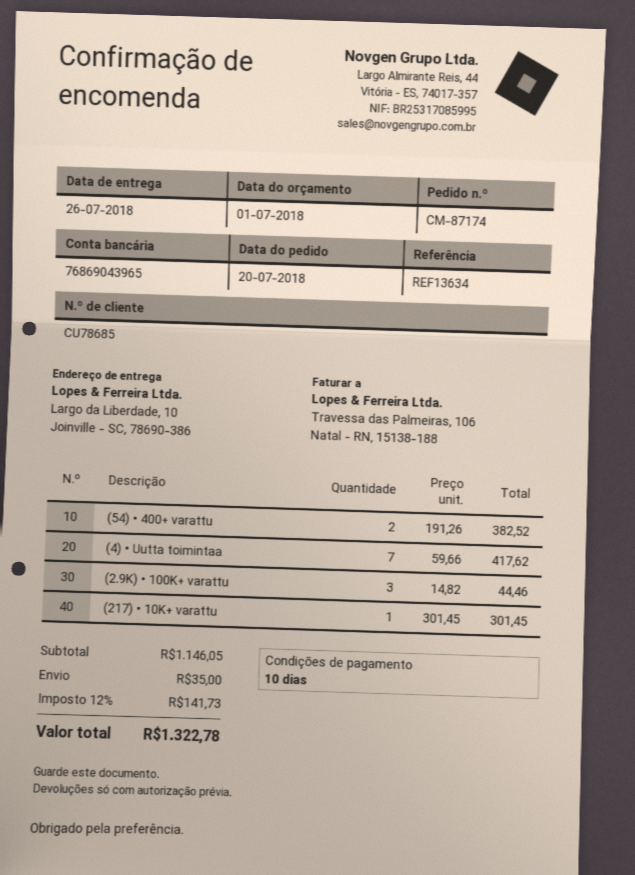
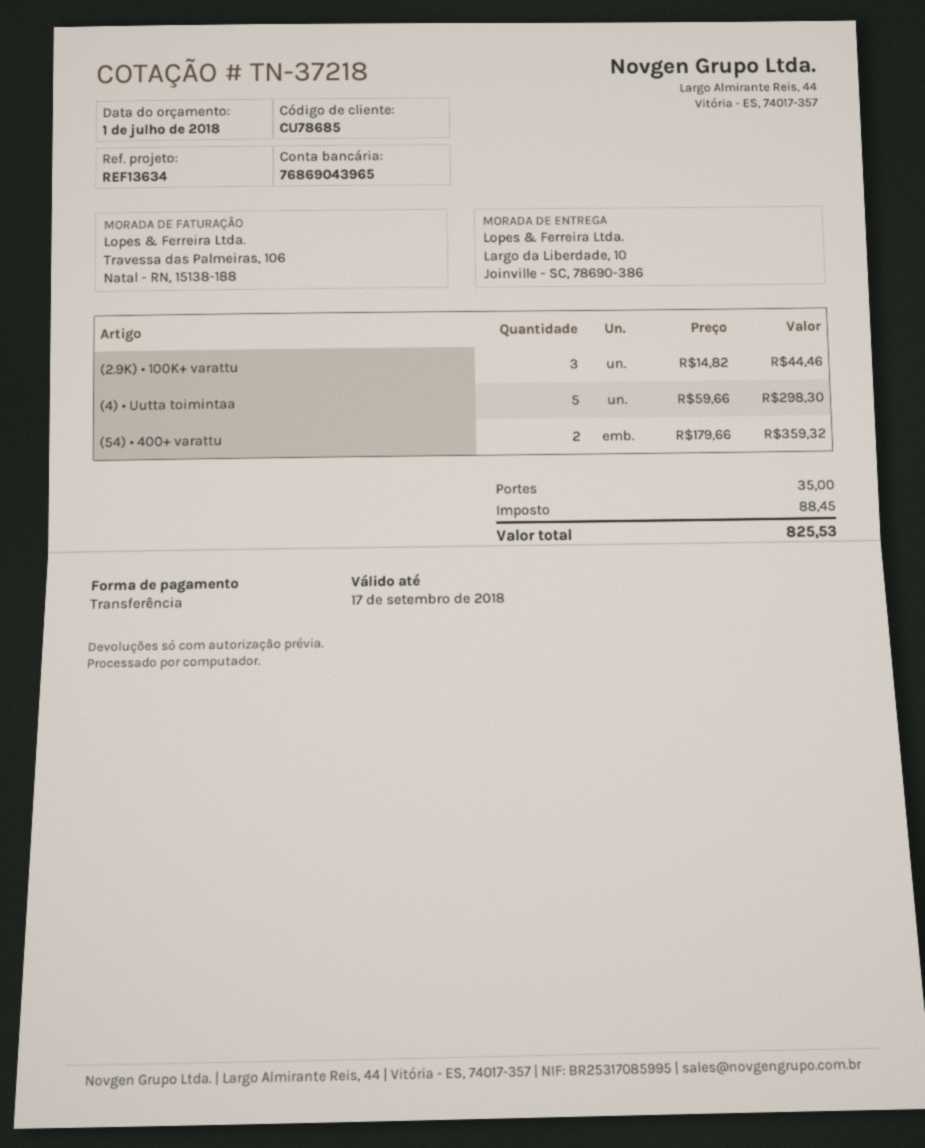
(54) • 400+ varattu: 2 x 191.26 = 382.52 -> 2 x 179.66 = 359.32
(4) • Uutta toimintaa: 7 x 59.66 = 417.62 -> 5 x 59.66 = 298.30
(217) • 10K+ varattu: 1 x 301.45 = 301.45 -> none
tax: 141.73 -> 88.45
total: 1322.78 -> 825.53

